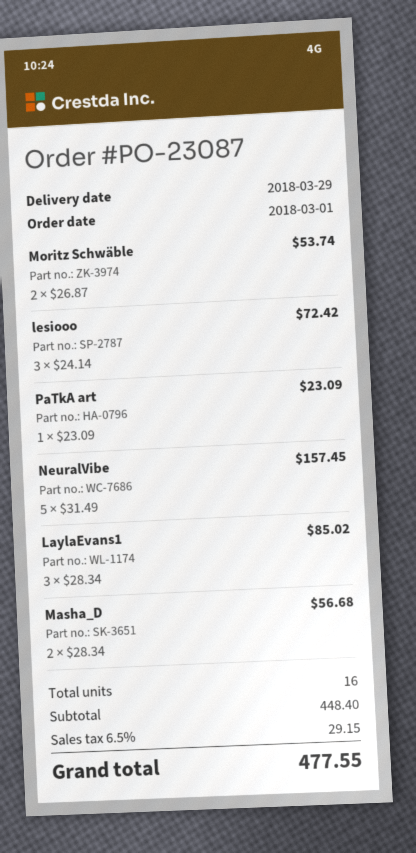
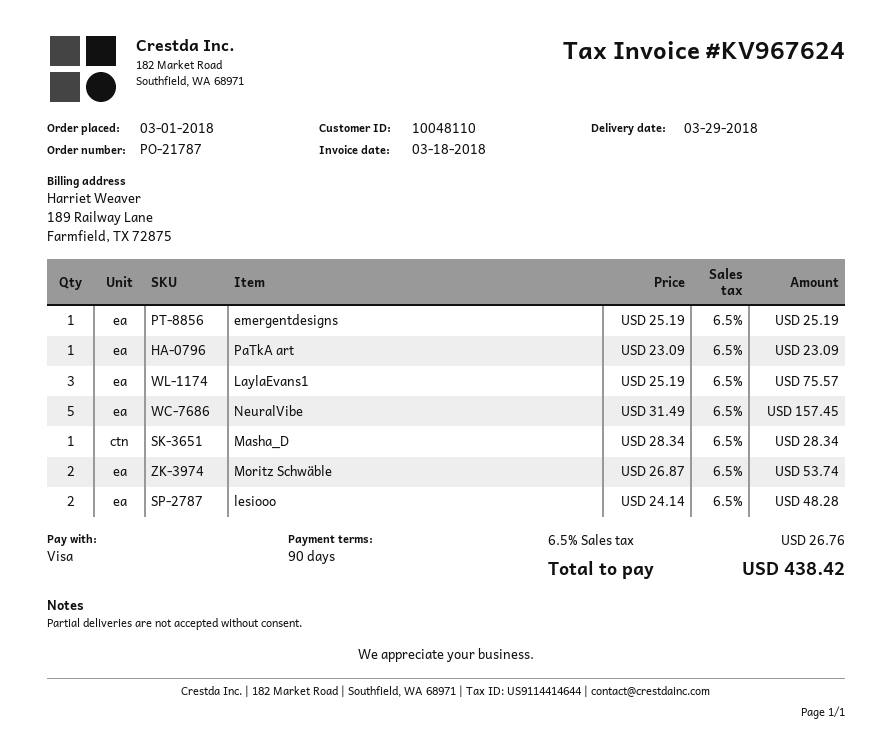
order number: PO-23087 -> PO-21787
lesiooo: 3 x 24.14 = 72.42 -> 2 x 24.14 = 48.28
LaylaEvans1: 3 x 28.34 = 85.02 -> 3 x 25.19 = 75.57
Masha_D: 2 x 28.34 = 56.68 -> 1 x 28.34 = 28.34
emergentdesigns: none -> 1 x 25.19 = 25.19
tax: 6.5% = 29.15 -> 6.5% = 26.76
total: 477.55 -> 438.42

